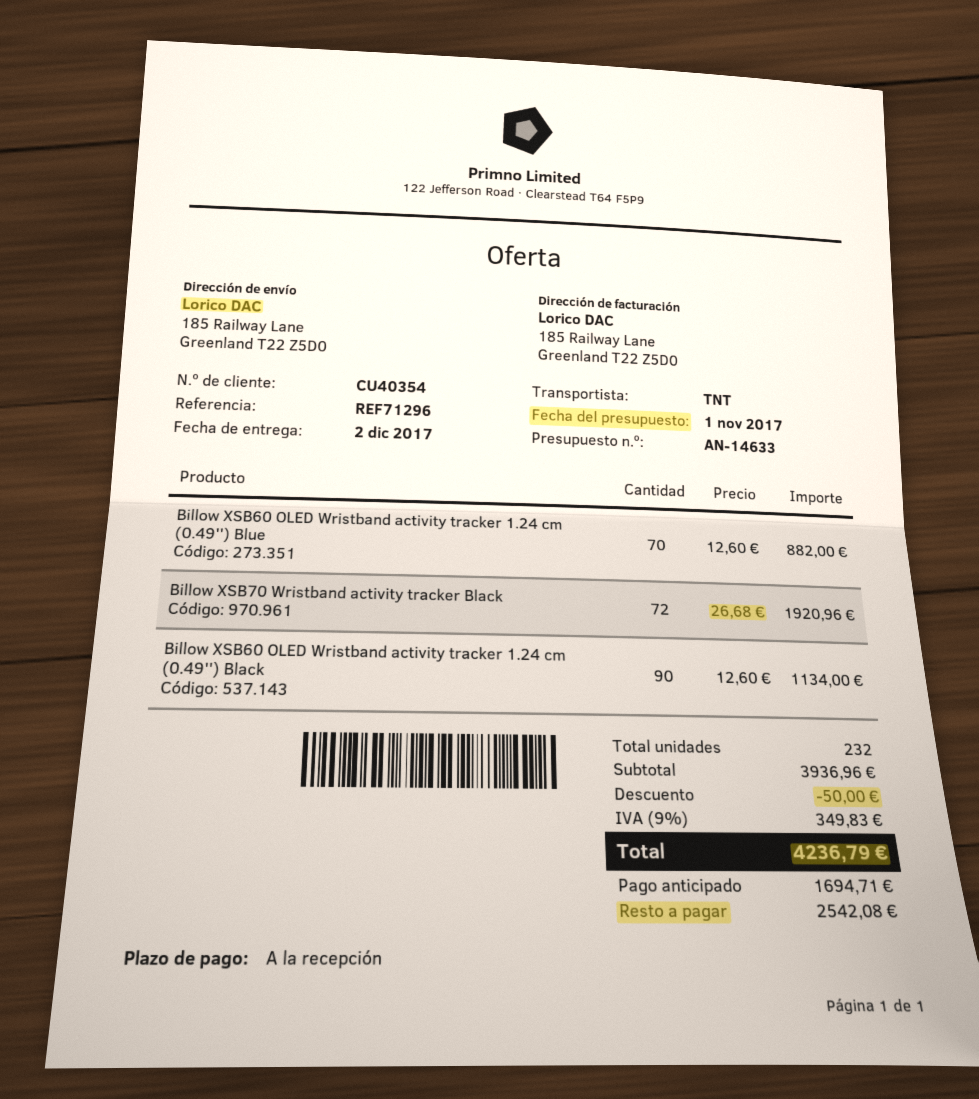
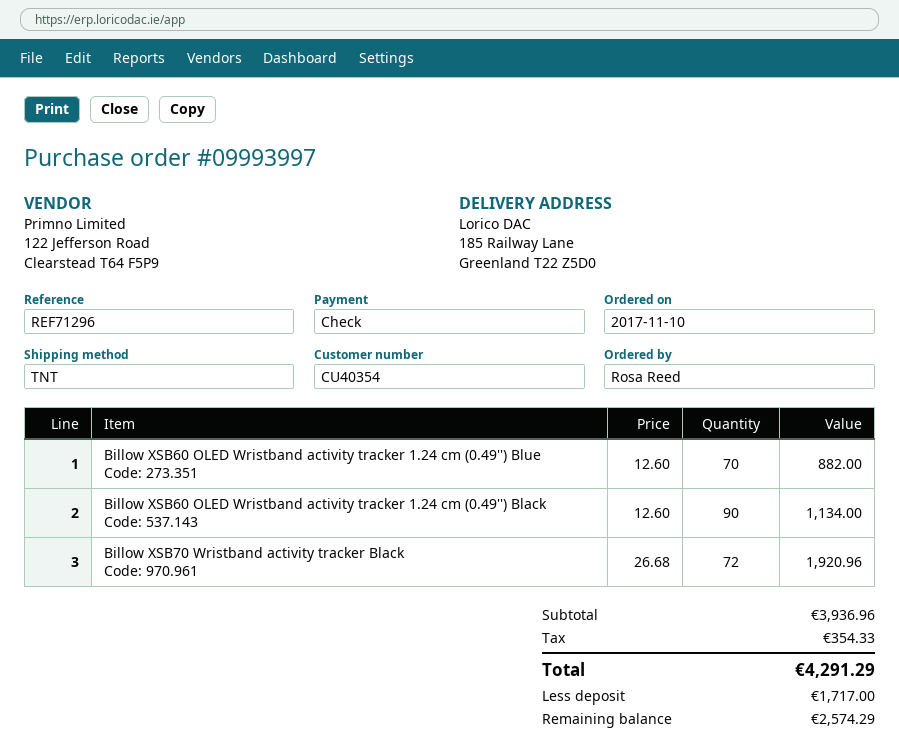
discount: 50.00 -> none
tax: 349.83 -> 354.33
total: 4236.79 -> 4291.29
deposit: 1694.71 -> 1717.00
balance: 2542.08 -> 2574.29

